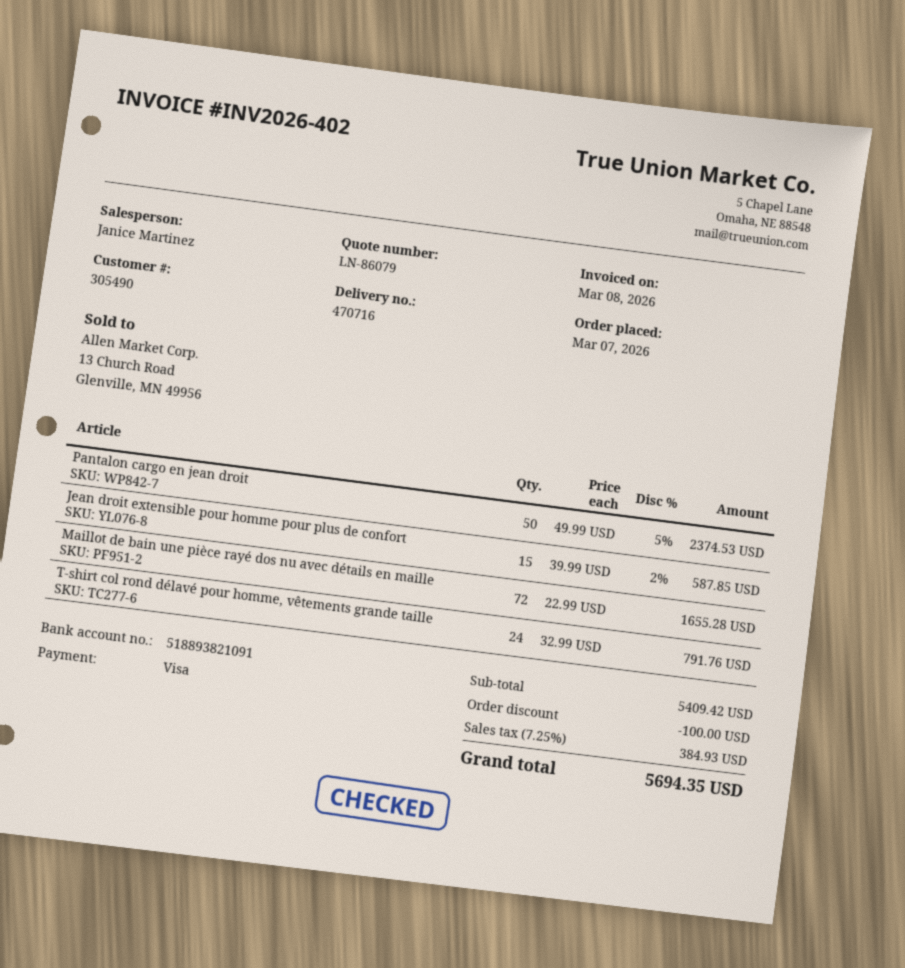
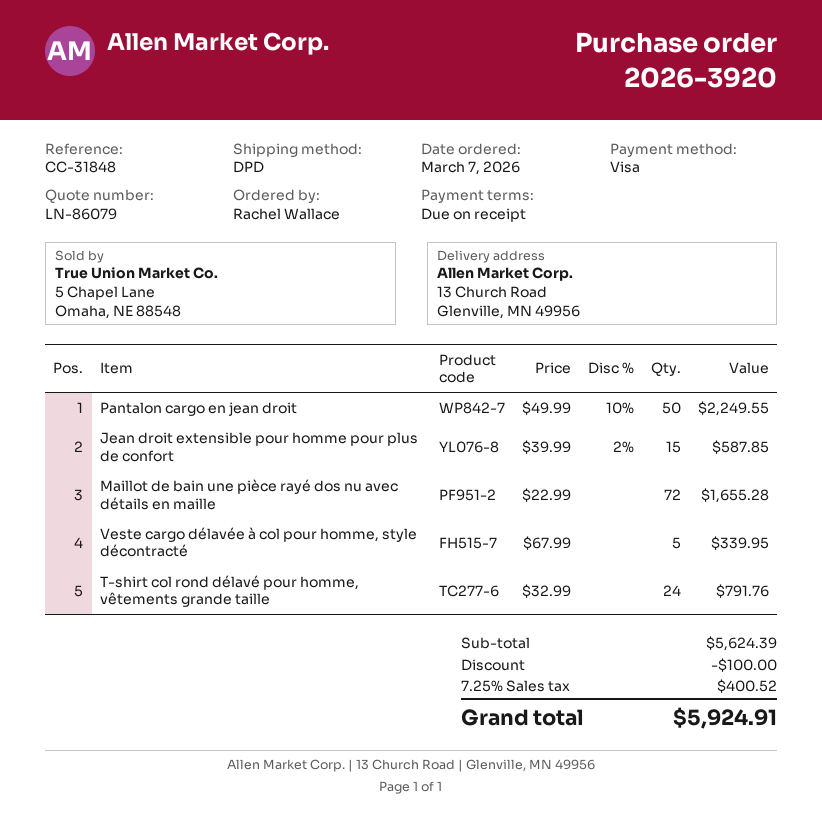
Pantalon cargo en jean droit: 50 x 49.99 - 5% = 2374.53 -> 50 x 49.99 - 10% = 2249.55
Veste cargo délavée à col pour homme, style décontracté: none -> 5 x 67.99 = 339.95
subtotal: 5409.42 -> 5624.39
tax: 7.25% = 384.93 -> 7.25% = 400.52
total: 5694.35 -> 5924.91

